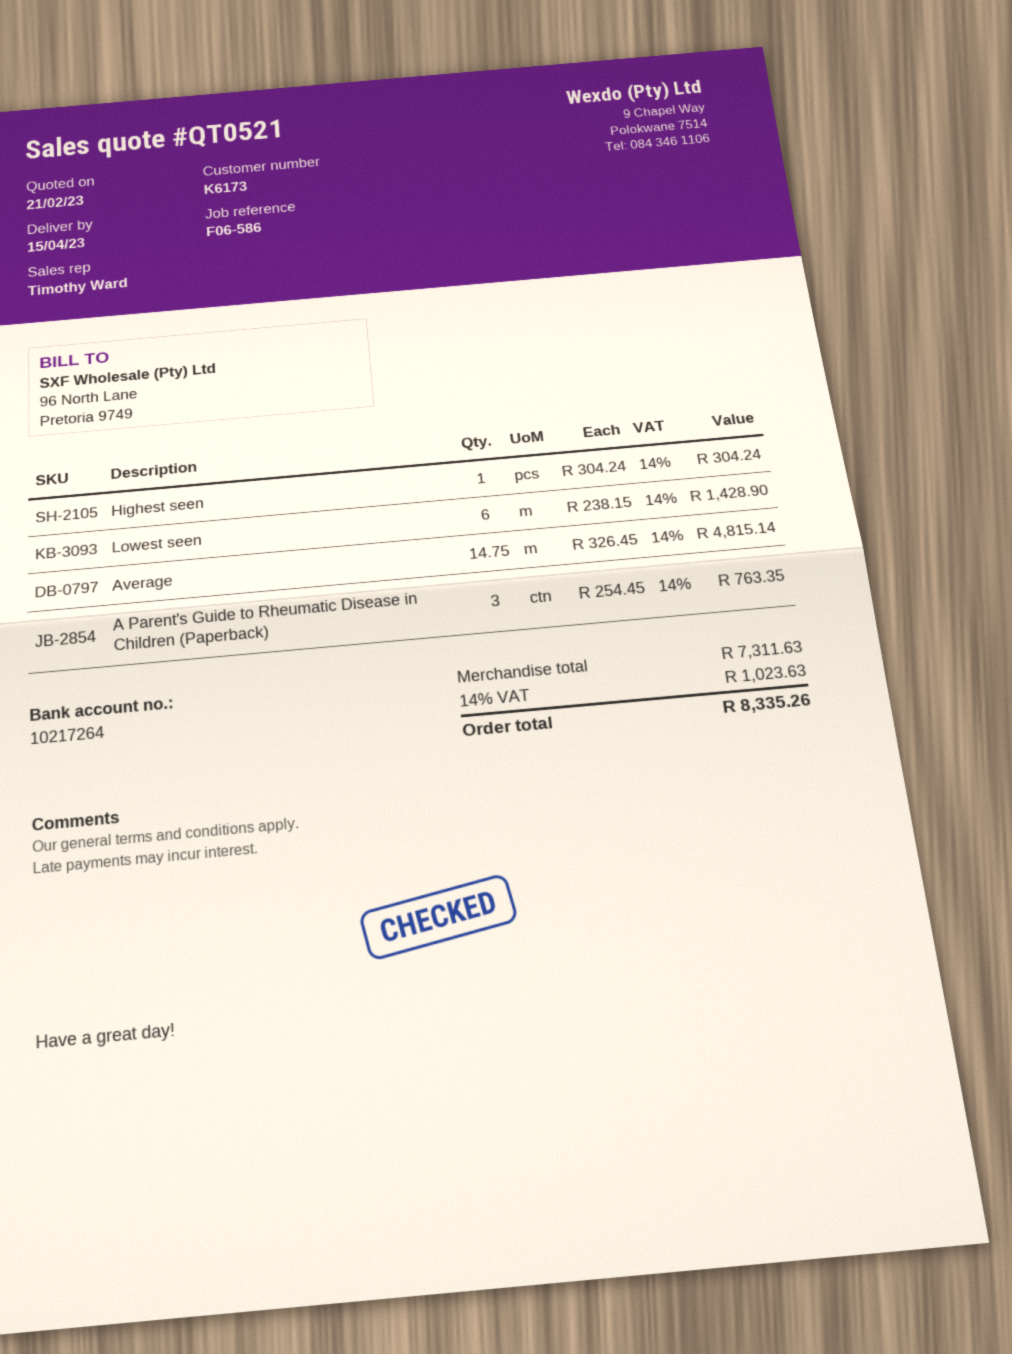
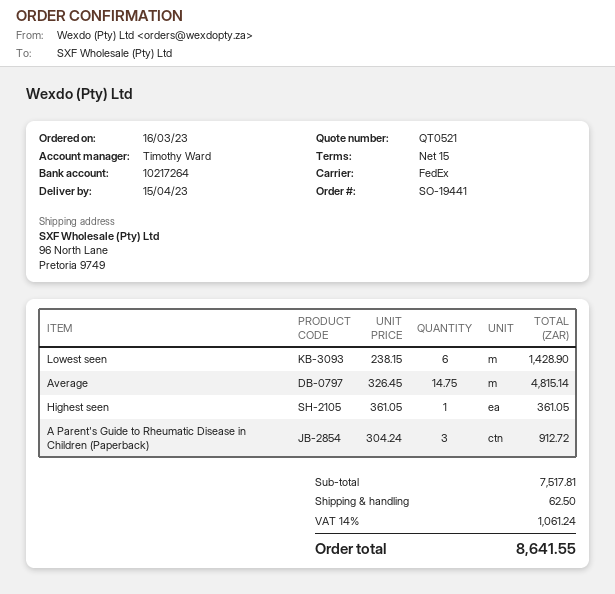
Highest seen: 1 x 304.24 = 304.24 -> 1 x 361.05 = 361.05
A Parent's Guide to Rheumatic Disease in Children (Paperback): 3 x 254.45 = 763.35 -> 3 x 304.24 = 912.72
subtotal: 7311.63 -> 7517.81
shipping: none -> 62.50
tax: 14% = 1023.63 -> 14% = 1061.24
total: 8335.26 -> 8641.55

